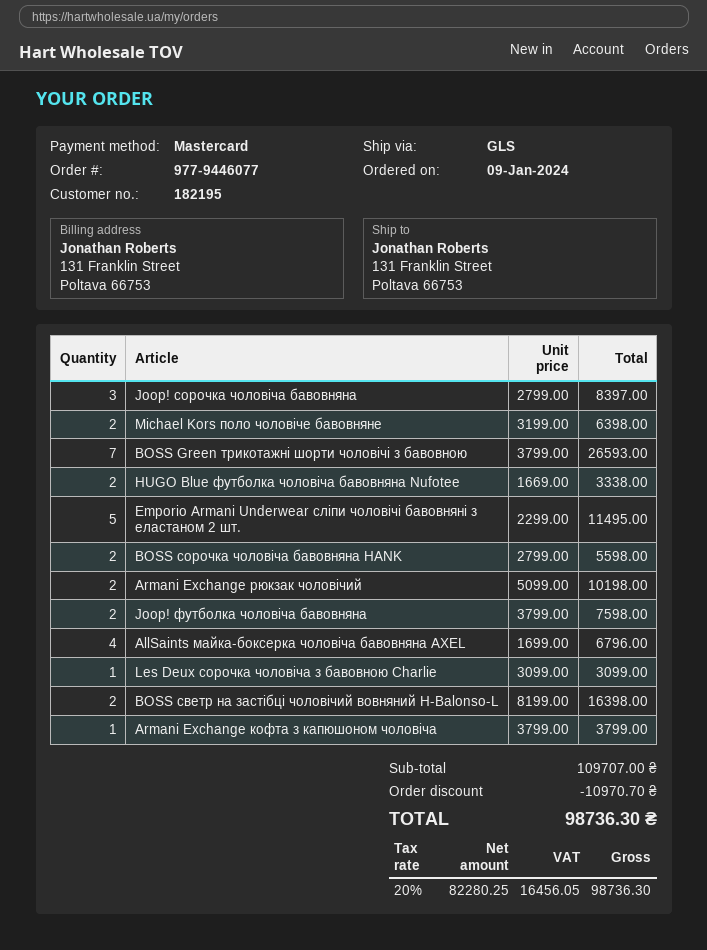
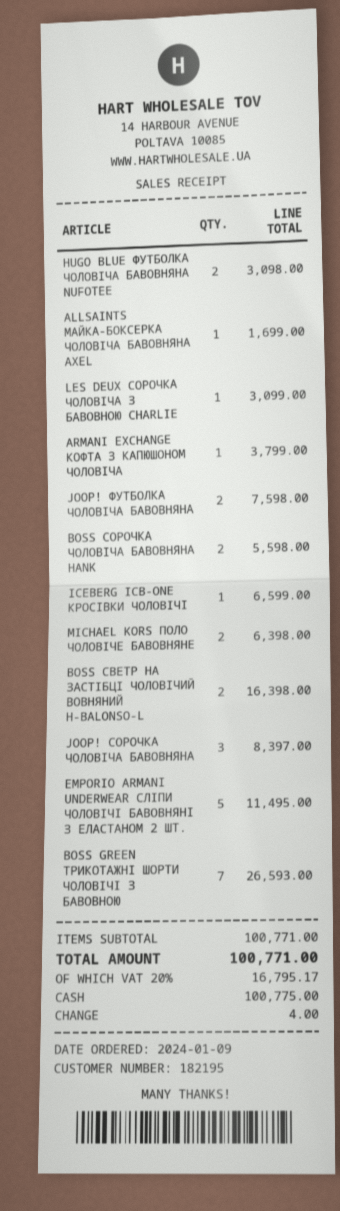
payment method: Mastercard -> cash
HUGO Blue футболка чоловіча бавовняна Nufotee: 2 for 3338.00 -> 2 for 3098.00
Armani Exchange рюкзак чоловічий: 2 for 10198.00 -> none
AllSaints майка-боксерка чоловіча бавовняна AXEL: 4 for 6796.00 -> 1 for 1699.00
ICEBERG ICB-ONE КРОСІВКИ ЧОЛОВІЧІ: none -> 1 for 6599.00
subtotal: 109707.00 -> 100771.00
discount: 10970.70 -> none
tax: 20% = 16456.05 -> 20% = 16795.17
total: 98736.30 -> 100771.00

